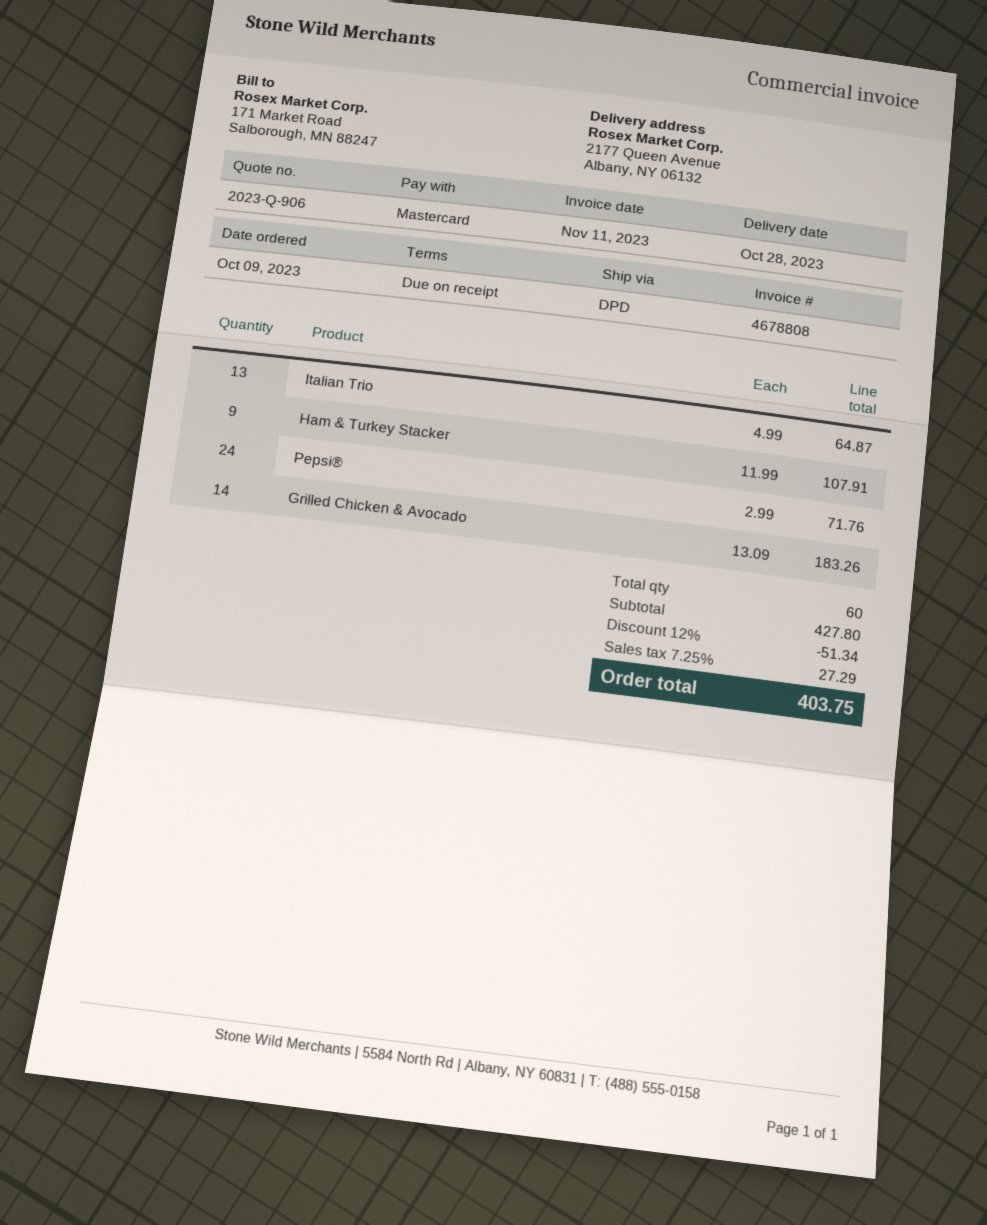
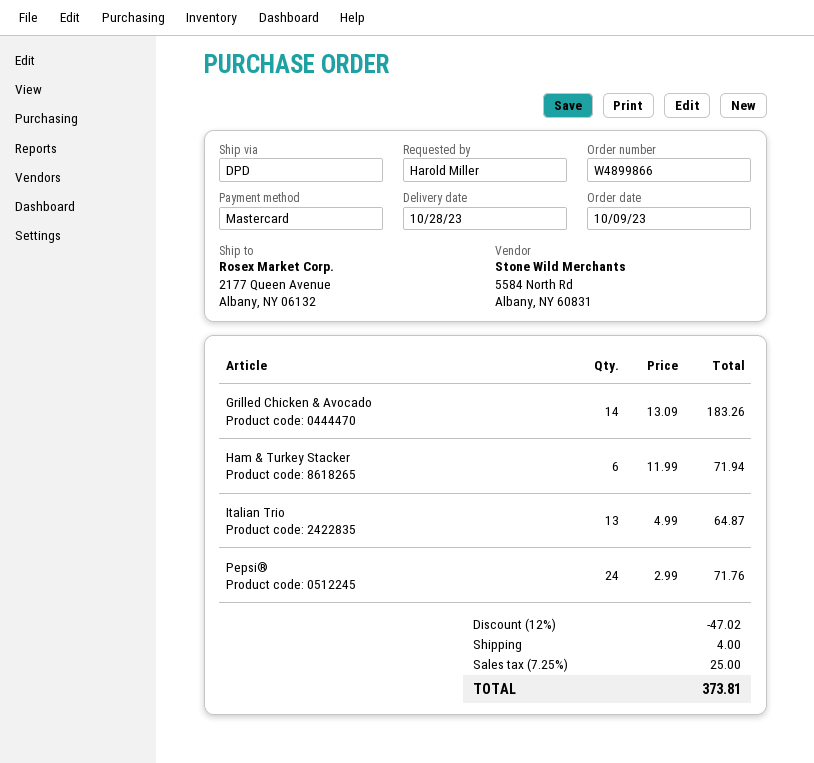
Ham & Turkey Stacker: 9 x 11.99 = 107.91 -> 6 x 11.99 = 71.94
discount: 12% = 51.34 -> 12% = 47.02
shipping: none -> 4.00
tax: 7.25% = 27.29 -> 7.25% = 25.00
total: 403.75 -> 373.81

